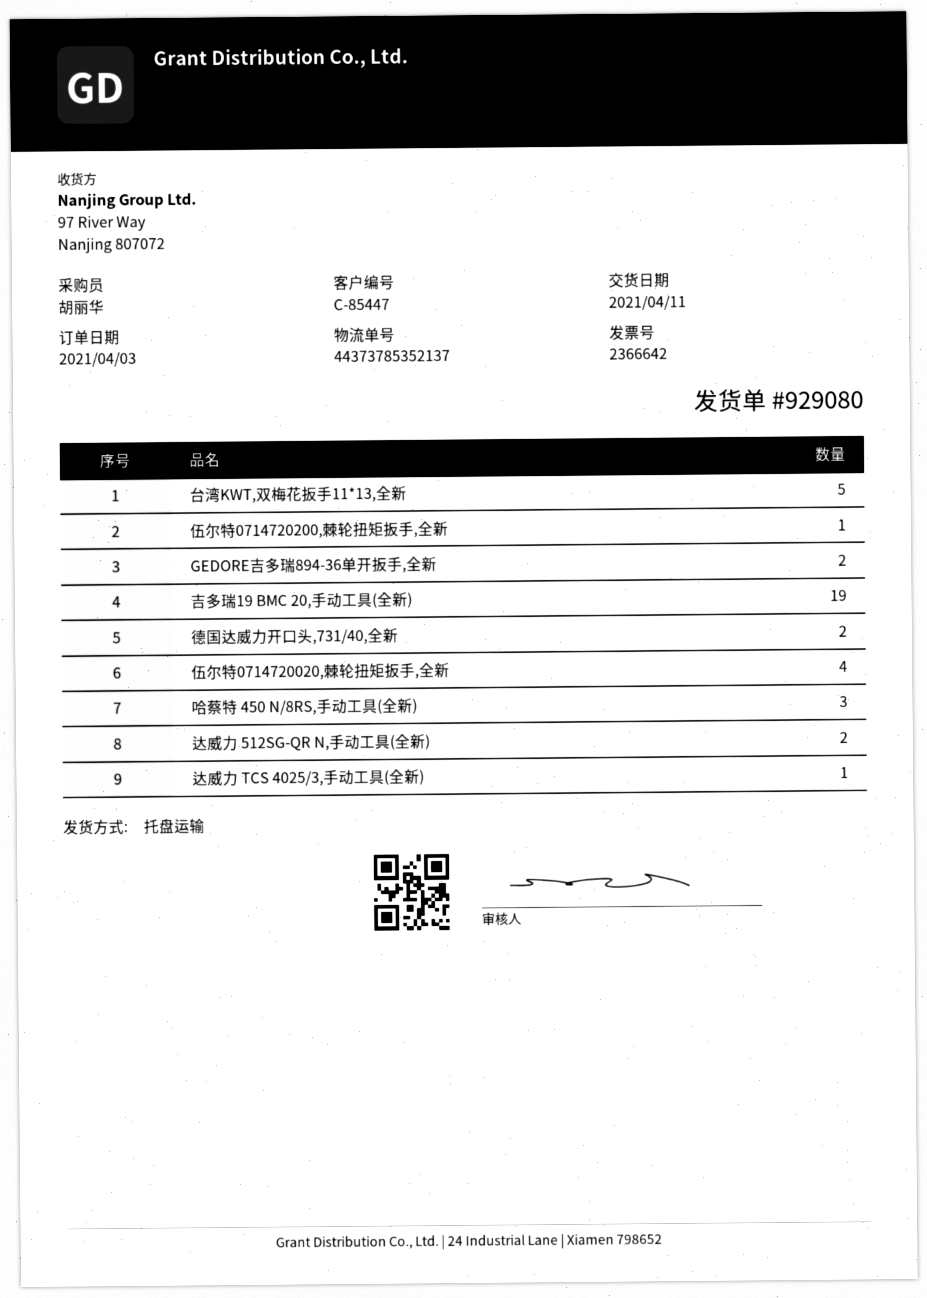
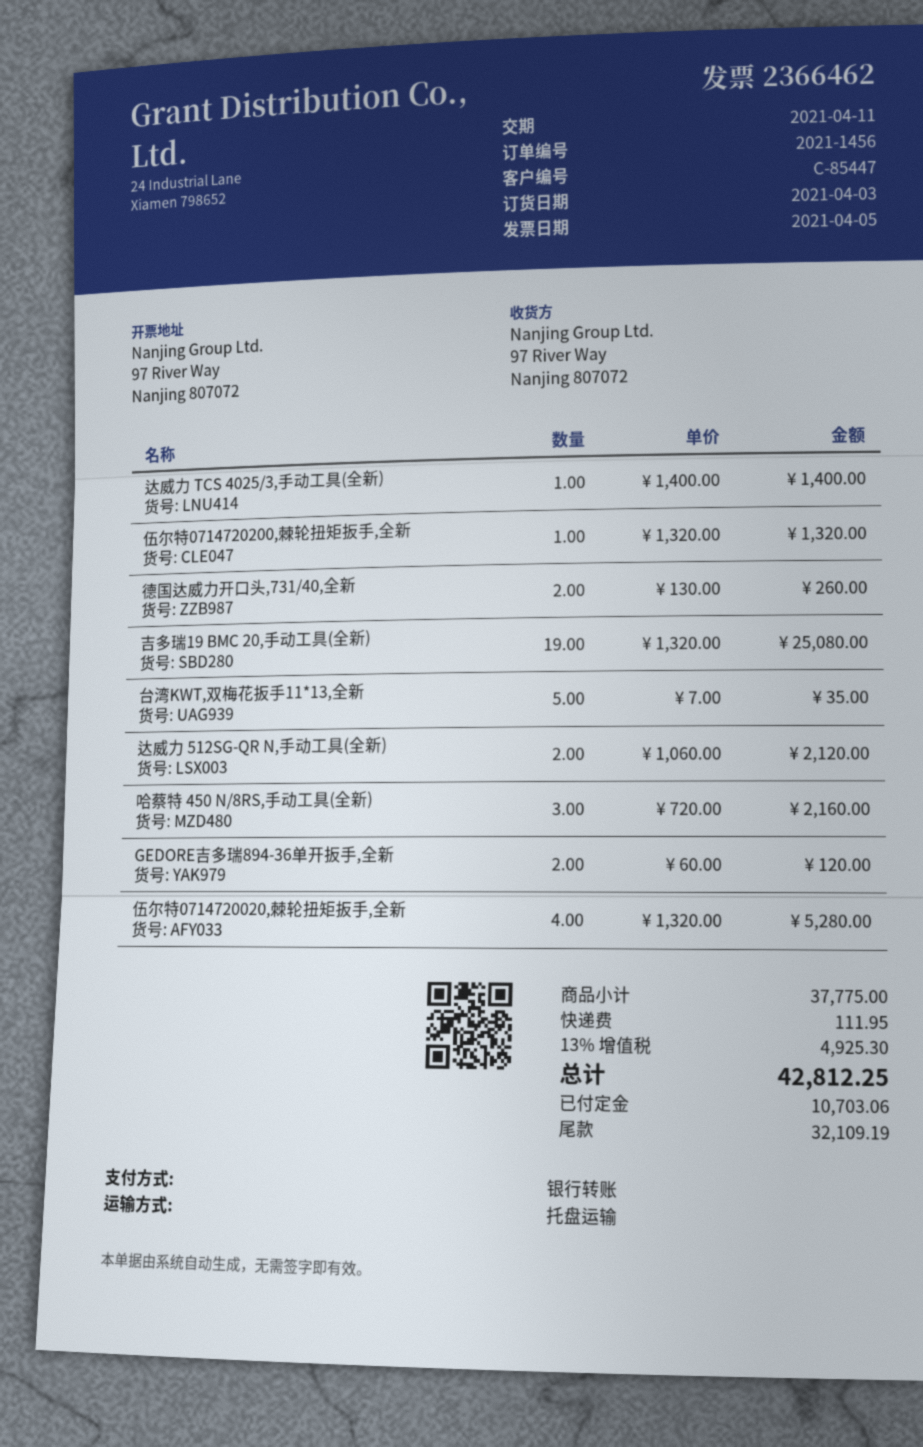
invoice number: 2366642 -> 2366462

